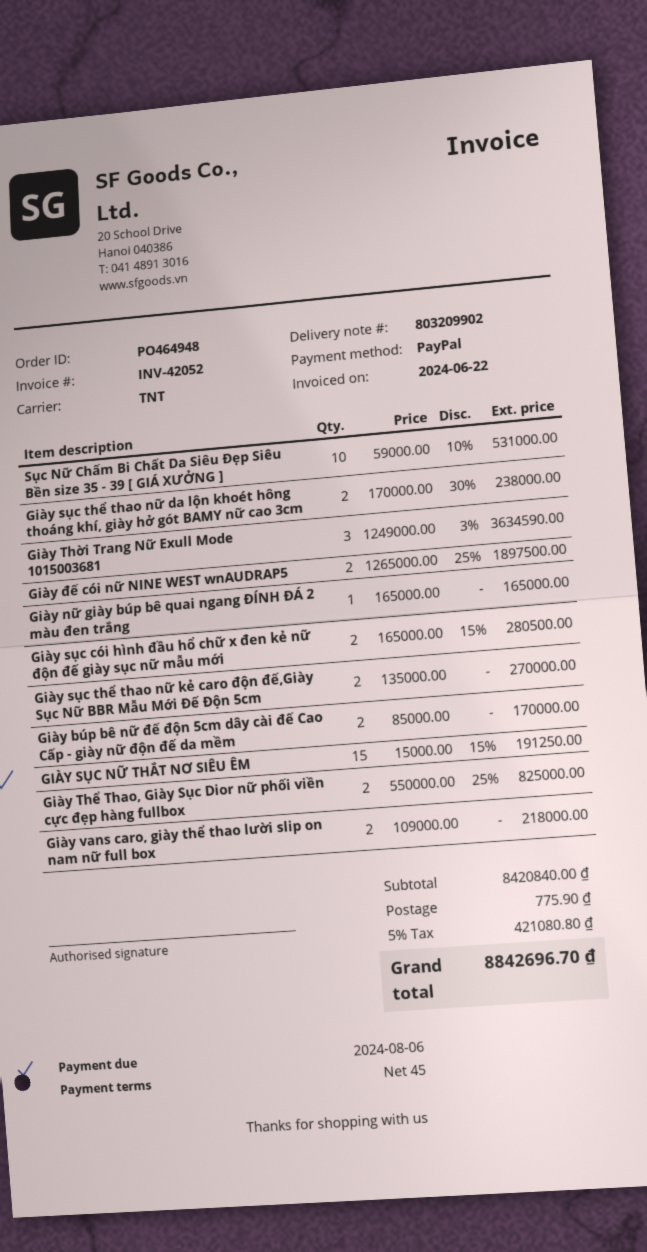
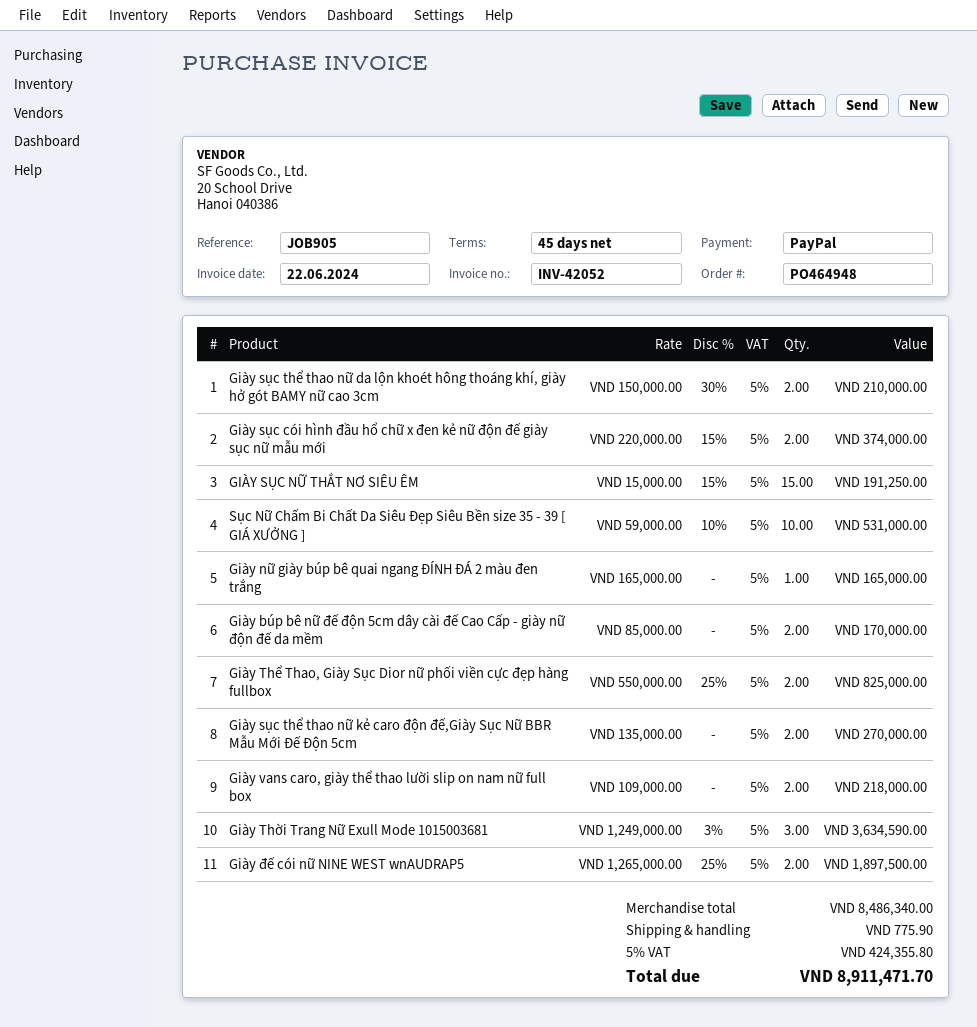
Giày sục thể thao nữ da lộn khoét hông thoáng khí, giày hở gót BAMY nữ cao 3cm: 2 x 170000.00 - 30% = 238000.00 -> 2 x 150000.00 - 30% = 210000.00
Giày sục cói hình đầu hổ chữ x đen kẻ nữ độn đế giày sục nữ mẫu mới: 2 x 165000.00 - 15% = 280500.00 -> 2 x 220000.00 - 15% = 374000.00
subtotal: 8420840.00 -> 8486340.00
tax: 5% = 421080.80 -> 5% = 424355.80
total: 8842696.70 -> 8911471.70

